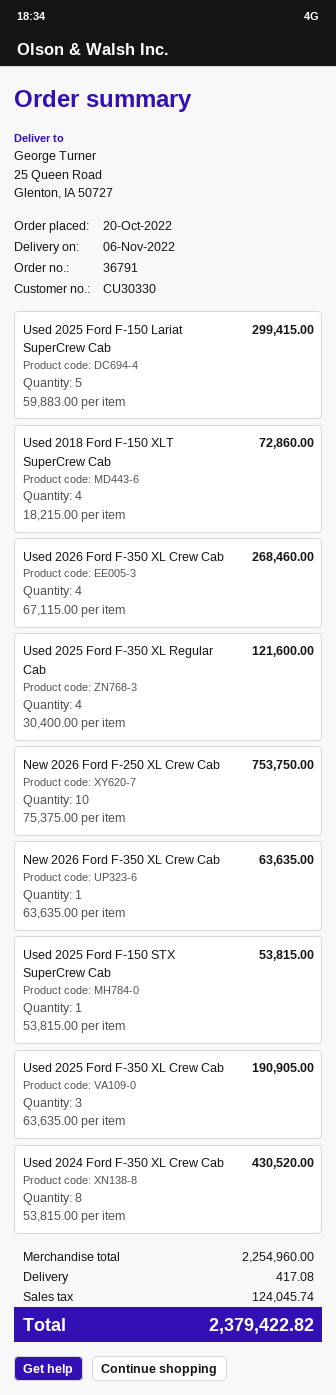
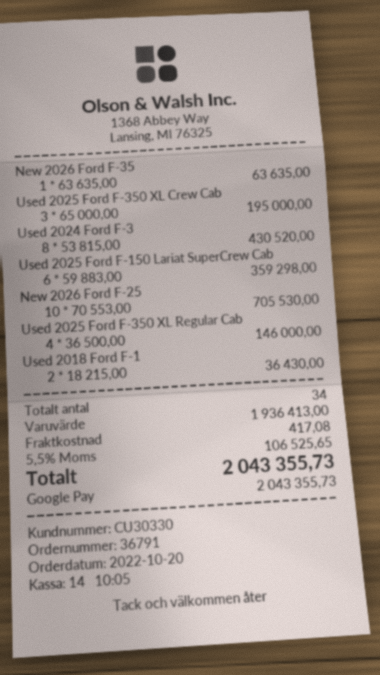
Used 2025 Ford F-150 Lariat SuperCrew Cab: 5 x 59883.00 = 299415.00 -> 6 x 59883.00 = 359298.00
Used 2018 Ford F-150 XLT SuperCrew Cab: 4 x 18215.00 = 72860.00 -> 2 x 18215.00 = 36430.00
Used 2026 Ford F-350 XL Crew Cab: 4 x 67115.00 = 268460.00 -> none
Used 2025 Ford F-350 XL Regular Cab: 4 x 30400.00 = 121600.00 -> 4 x 36500.00 = 146000.00
New 2026 Ford F-250 XL Crew Cab: 10 x 75375.00 = 753750.00 -> 10 x 70553.00 = 705530.00
Used 2025 Ford F-150 STX SuperCrew Cab: 1 x 53815.00 = 53815.00 -> none
Used 2025 Ford F-350 XL Crew Cab: 3 x 63635.00 = 190905.00 -> 3 x 65000.00 = 195000.00
subtotal: 2254960.00 -> 1936413.00
tax: 124045.74 -> 106525.65
total: 2379422.82 -> 2043355.73

